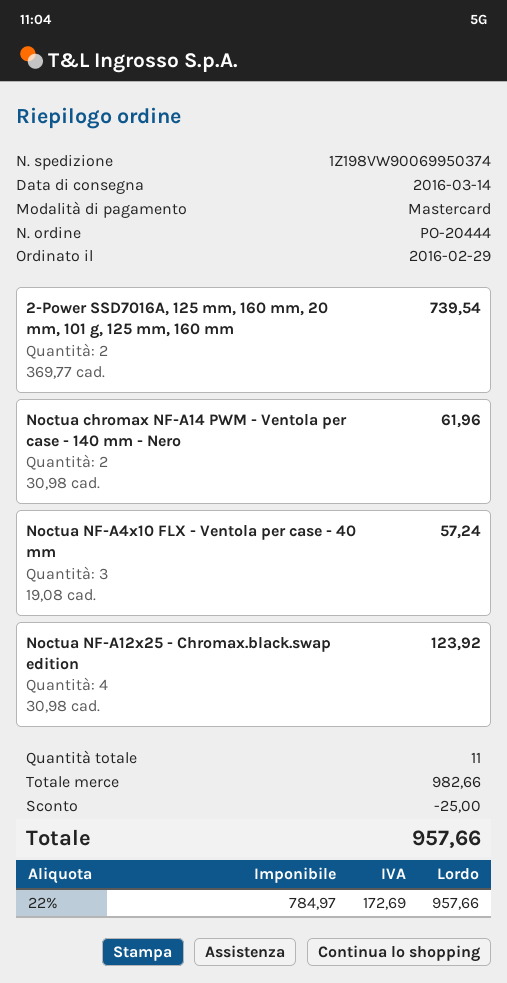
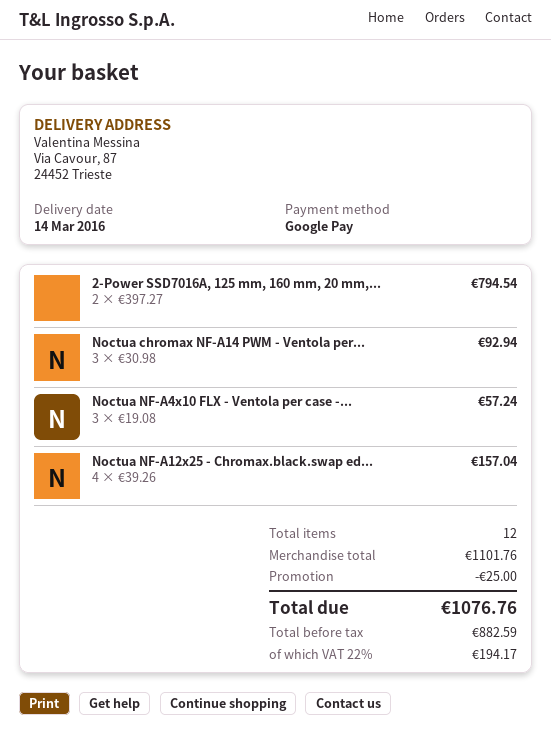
payment method: Mastercard -> Google Pay
2-Power SSD7016A, 125 mm, 160 mm, 20 mm, 101 g, 125 mm, 160 mm: 2 x 369.77 = 739.54 -> 2 x 397.27 = 794.54
Noctua chromax NF-A14 PWM - Ventola per case - 140 mm - Nero: 2 x 30.98 = 61.96 -> 3 x 30.98 = 92.94
Noctua NF-A12x25 - Chromax.black.swap edition: 4 x 30.98 = 123.92 -> 4 x 39.26 = 157.04
total quantity: 11 -> 12
subtotal: 982.66 -> 1101.76
net: 784.97 -> 882.59
tax: 22% = 172.69 -> 22% = 194.17
total: 957.66 -> 1076.76

